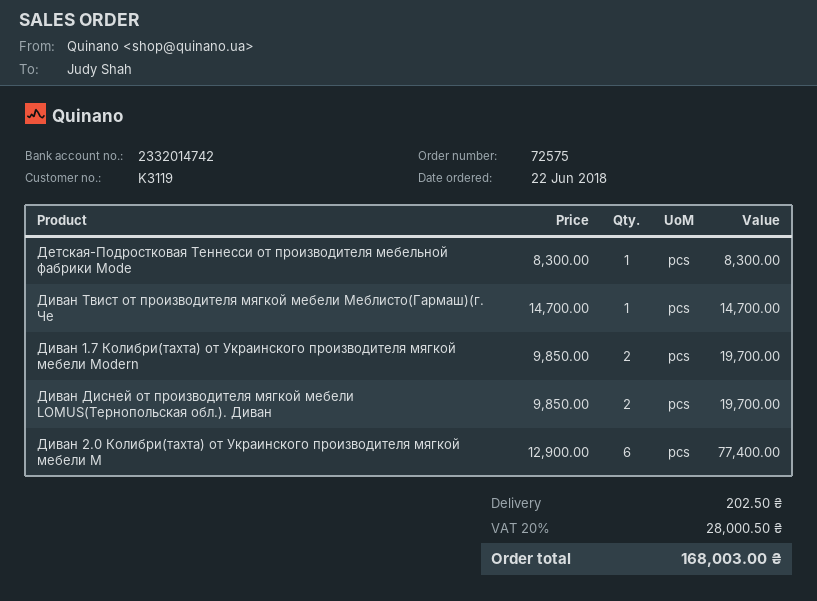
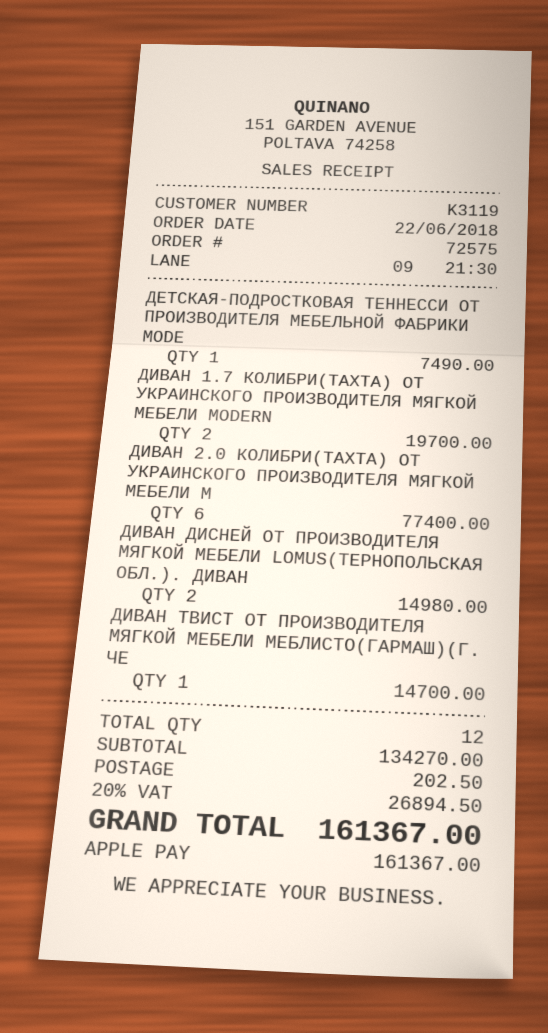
Детская-Подростковая Теннесси от производителя мебельной фабрики Mode: 1 for 8300.00 -> 1 for 7490.00
Диван Дисней от производителя мягкой мебели LOMUS(Тернопольская обл.). Диван: 2 for 19700.00 -> 2 for 14980.00
tax: 20% = 28000.50 -> 20% = 26894.50
total: 168003.00 -> 161367.00

